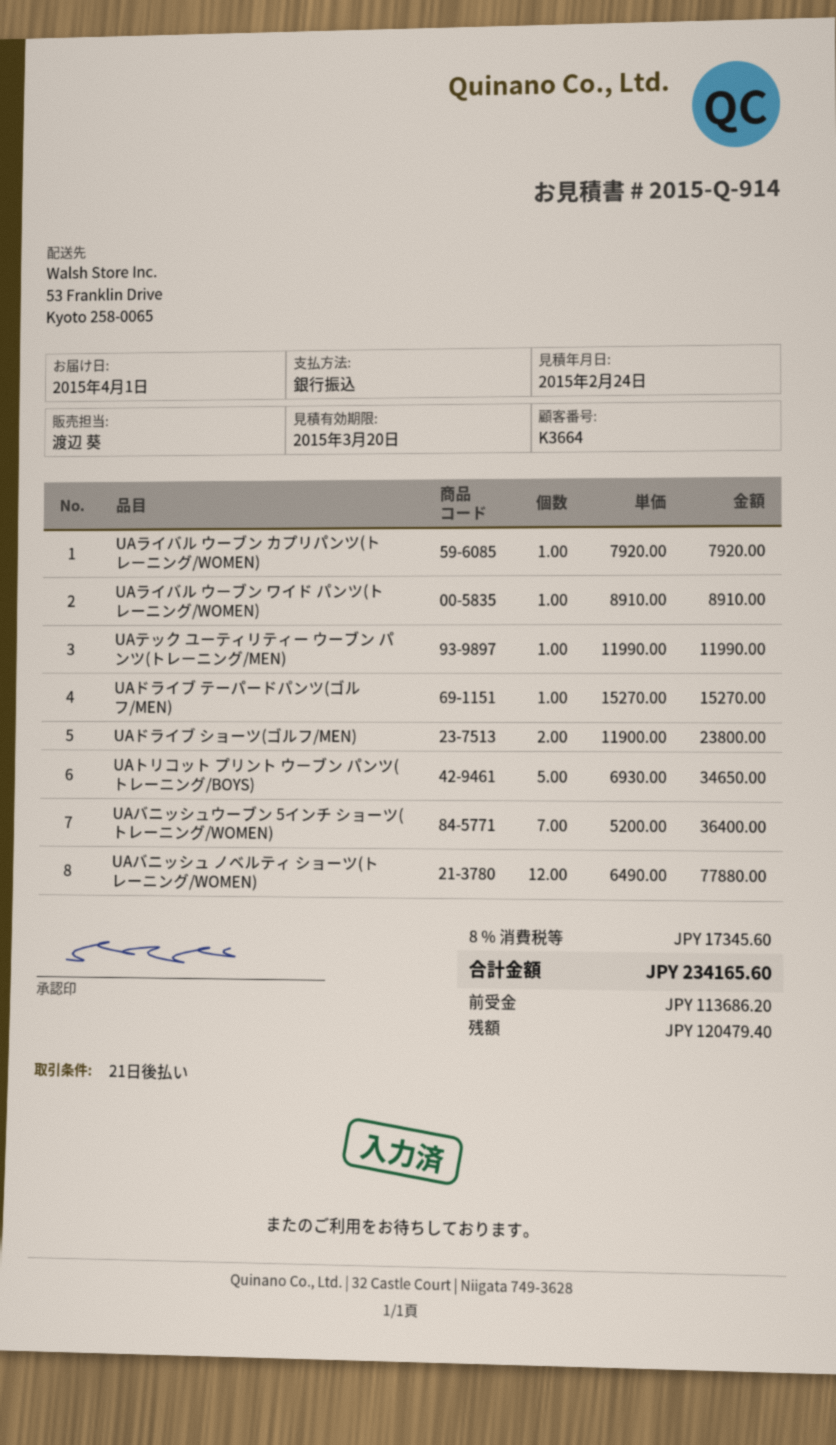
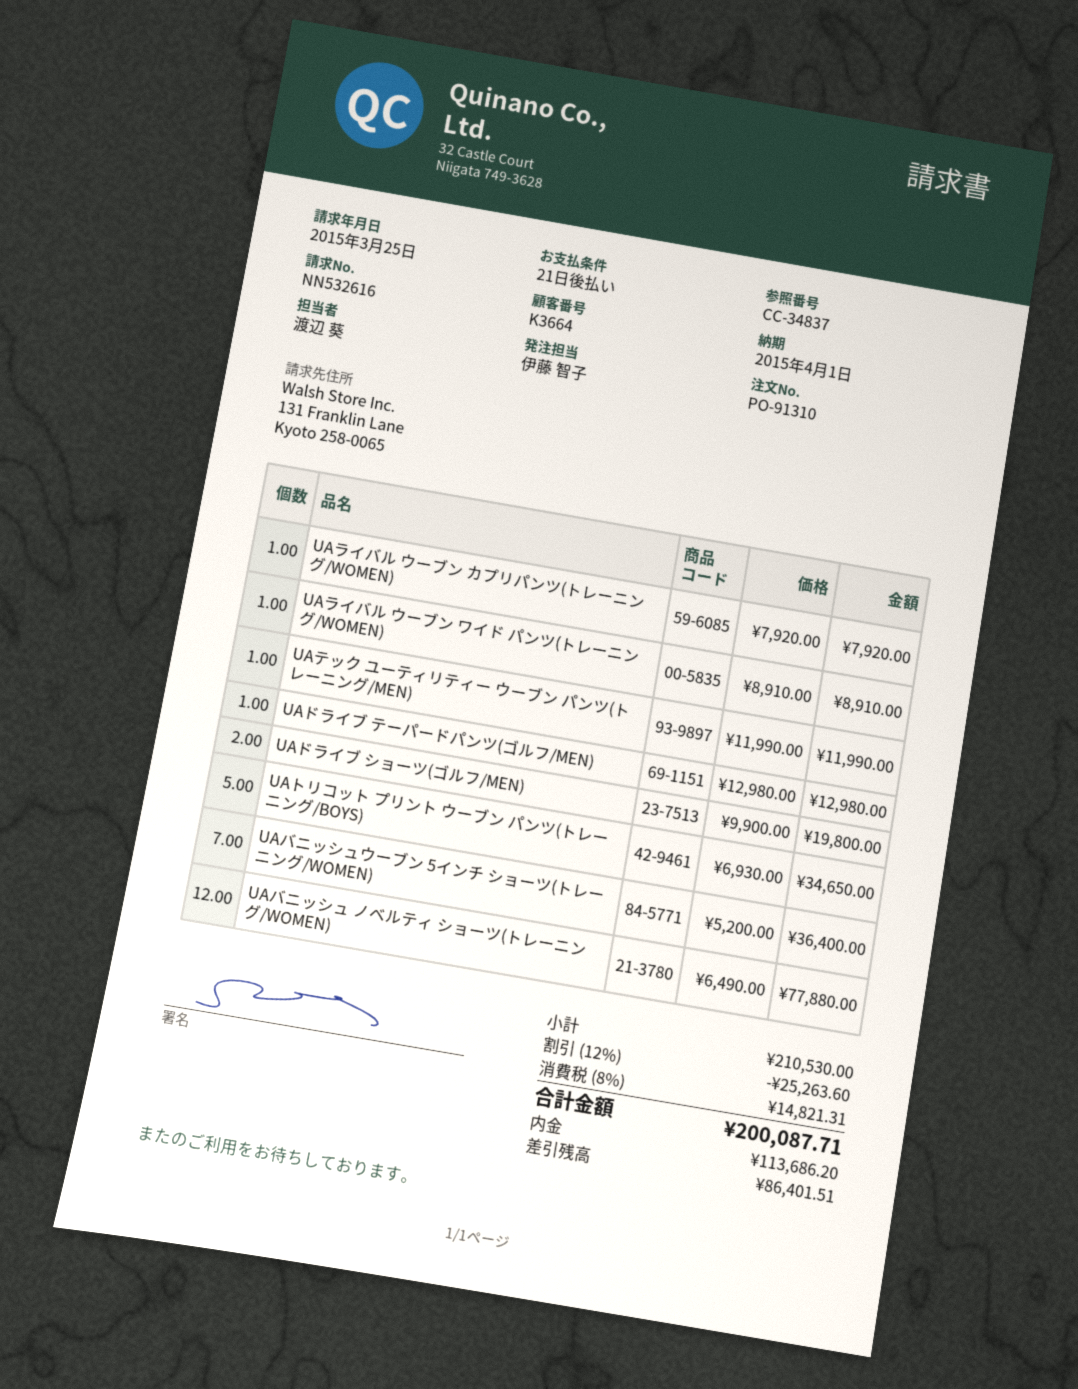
UAドライブ テーパードパンツ(ゴルフ/MEN): 1 x 15270.00 = 15270.00 -> 1 x 12980.00 = 12980.00
UAドライブ ショーツ(ゴルフ/MEN): 2 x 11900.00 = 23800.00 -> 2 x 9900.00 = 19800.00
discount: none -> 12% = 25263.60
tax: 8% = 17345.60 -> 8% = 14821.31
total: 234165.60 -> 200087.71
balance: 120479.40 -> 86401.51

